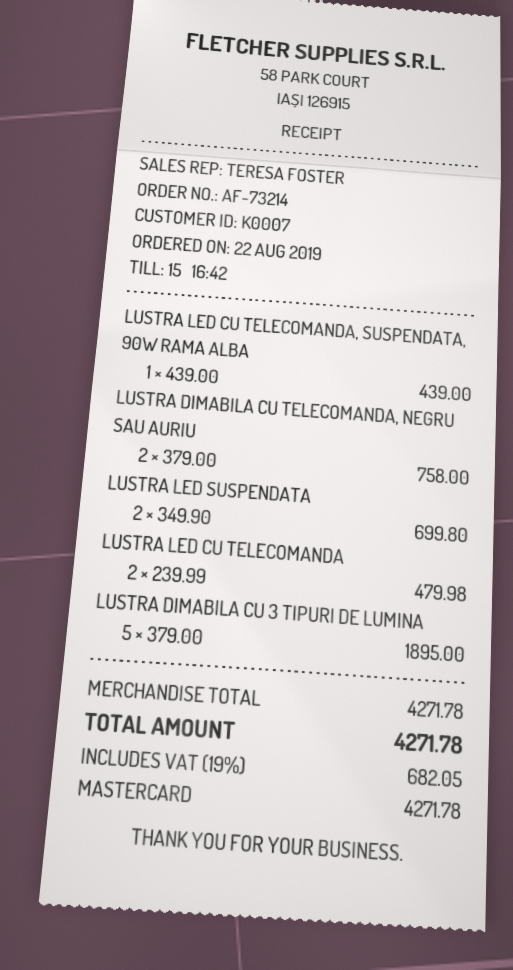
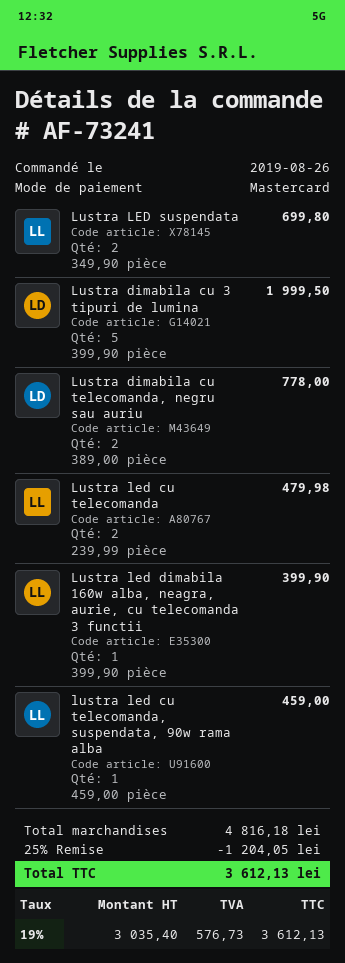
order number: AF-73214 -> AF-73241
order date: 2019-08-22 -> 2019-08-26
LUSTRA LED CU TELECOMANDA, SUSPENDATA, 90W RAMA ALBA: 1 x 439.00 = 439.00 -> 1 x 459.00 = 459.00
LUSTRA DIMABILA CU TELECOMANDA, NEGRU SAU AURIU: 2 x 379.00 = 758.00 -> 2 x 389.00 = 778.00
LUSTRA DIMABILA CU 3 TIPURI DE LUMINA: 5 x 379.00 = 1895.00 -> 5 x 399.90 = 1999.50
Lustra led dimabila 160w alba, neagra, aurie, cu telecomanda 3 functii: none -> 1 x 399.90 = 399.90
subtotal: 4271.78 -> 4816.18
discount: none -> 25% = 1204.05
tax: 19% = 682.05 -> 19% = 576.73
total: 4271.78 -> 3612.13

